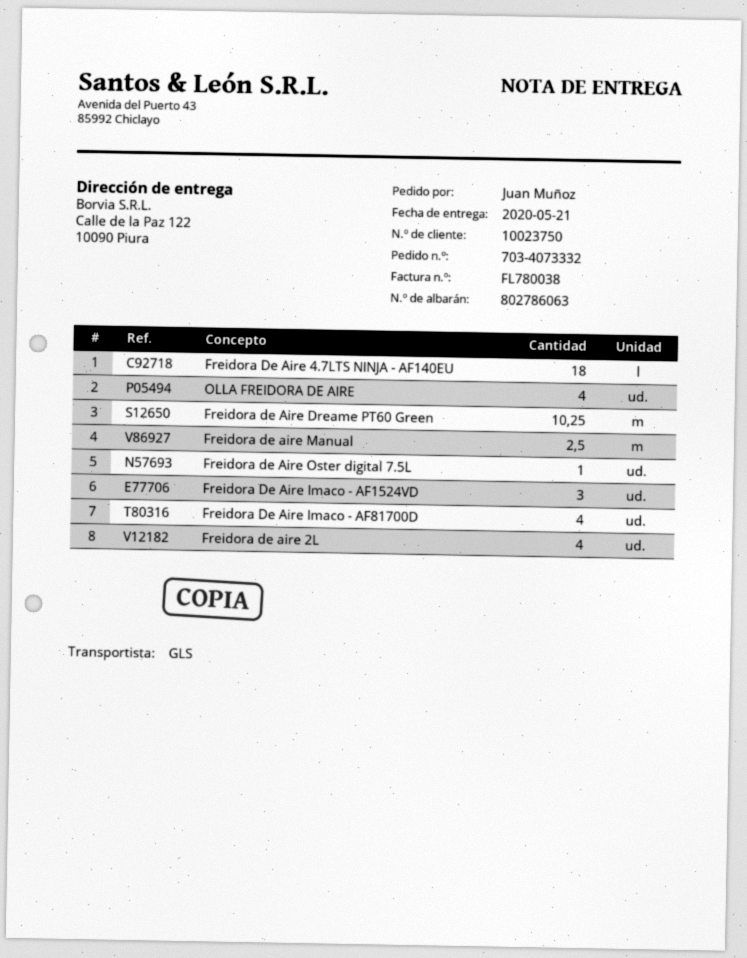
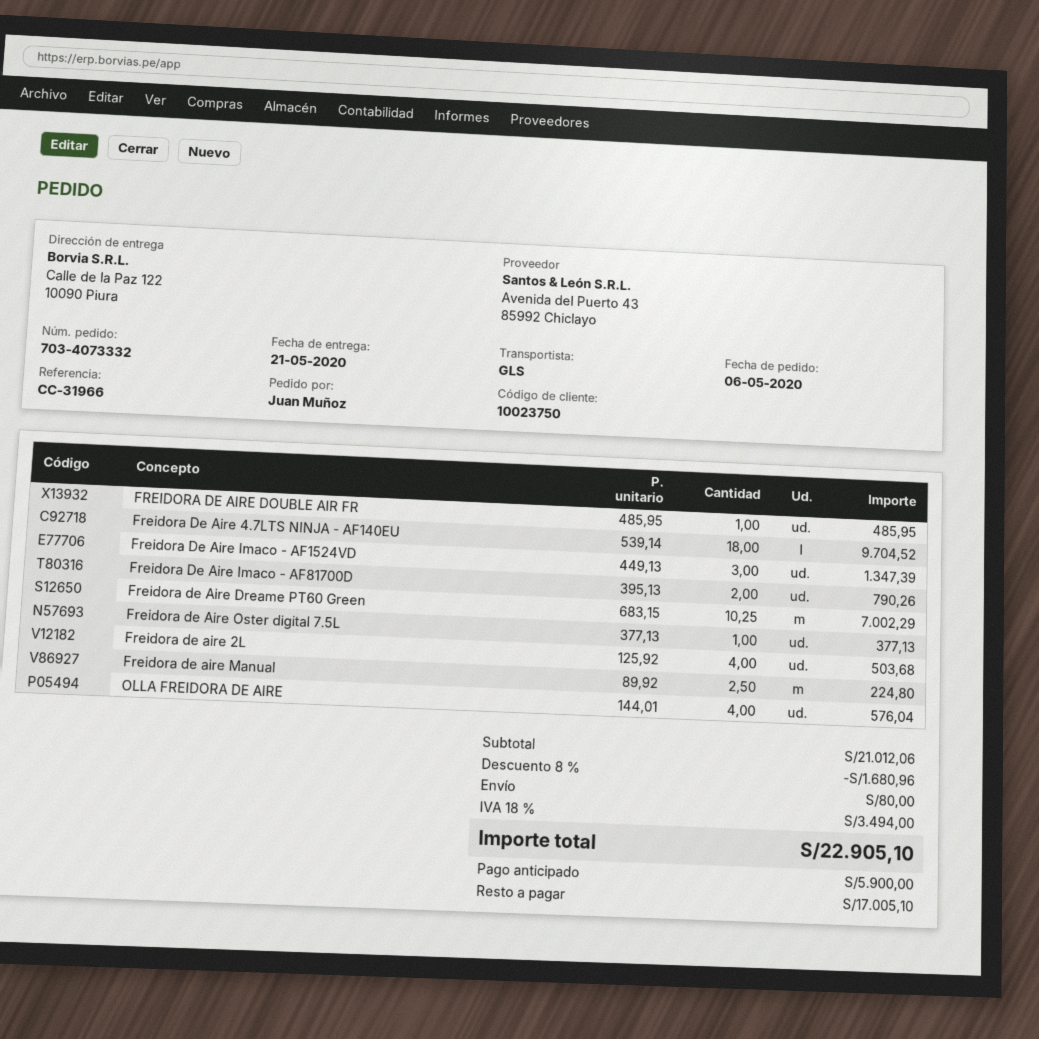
Freidora De Aire Imaco - AF81700D: 4 -> 2
FREIDORA DE AIRE DOUBLE AIR FR: none -> 1

